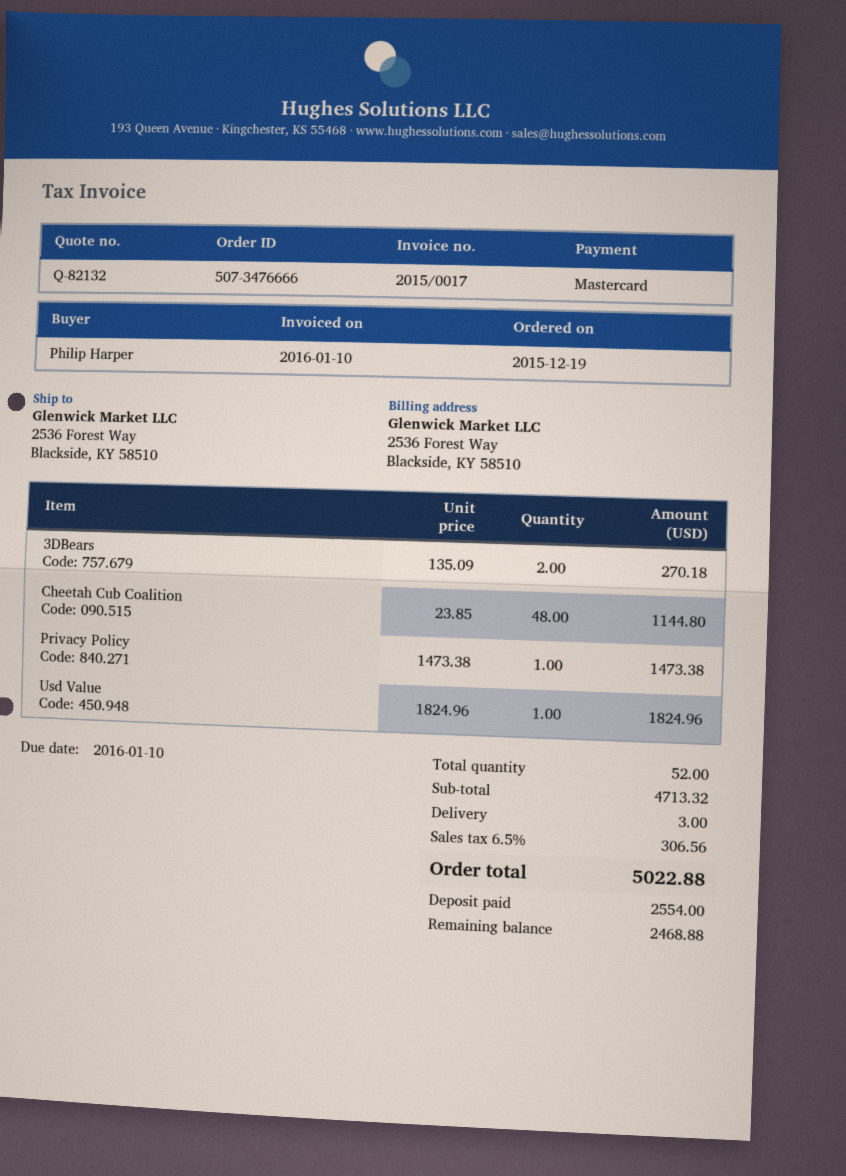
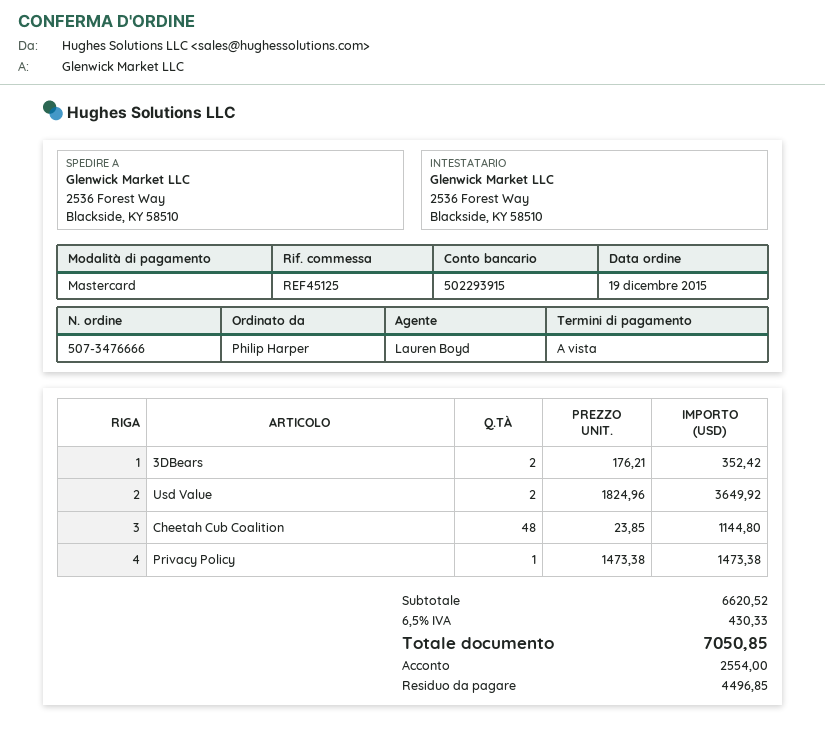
3DBears: 2 x 135.09 = 270.18 -> 2 x 176.21 = 352.42
Usd Value: 1 x 1824.96 = 1824.96 -> 2 x 1824.96 = 3649.92
subtotal: 4713.32 -> 6620.52
shipping: 3.00 -> none
tax: 6.5% = 306.56 -> 6.5% = 430.33
total: 5022.88 -> 7050.85
balance: 2468.88 -> 4496.85

